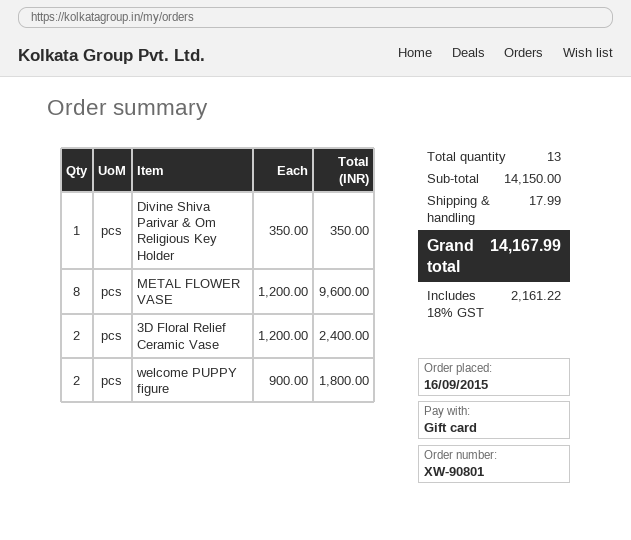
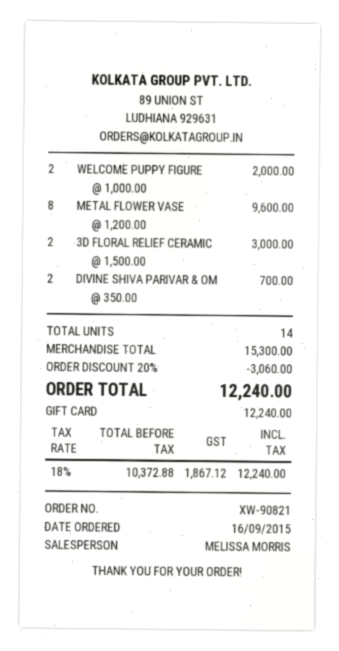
order number: XW-90801 -> XW-90821
Divine Shiva Parivar & Om Religious Key Holder: 1 x 350.00 = 350.00 -> 2 x 350.00 = 700.00
3D Floral Relief Ceramic Vase: 2 x 1200.00 = 2400.00 -> 2 x 1500.00 = 3000.00
welcome PUPPY figure: 2 x 900.00 = 1800.00 -> 2 x 1000.00 = 2000.00
total quantity: 13 -> 14
subtotal: 14150.00 -> 15300.00
discount: none -> 20% = 3060.00
shipping: 17.99 -> none
tax: 18% = 2161.22 -> 18% = 1867.12
total: 14167.99 -> 12240.00

